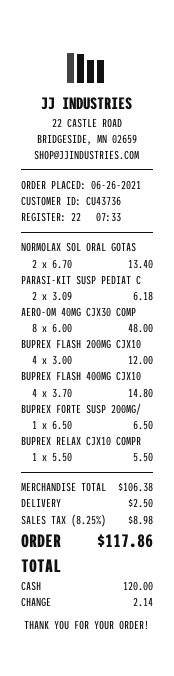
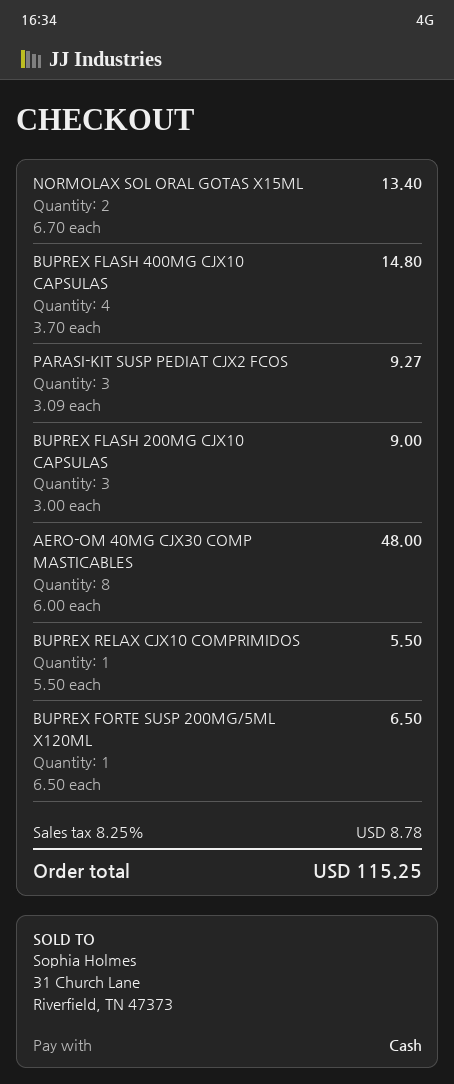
PARASI-KIT SUSP PEDIAT C: 2 x 3.09 = 6.18 -> 3 x 3.09 = 9.27
BUPREX FLASH 200MG CJX10: 4 x 3.00 = 12.00 -> 3 x 3.00 = 9.00
shipping: 2.50 -> none
tax: 8.25% = 8.98 -> 8.25% = 8.78
total: 117.86 -> 115.25

